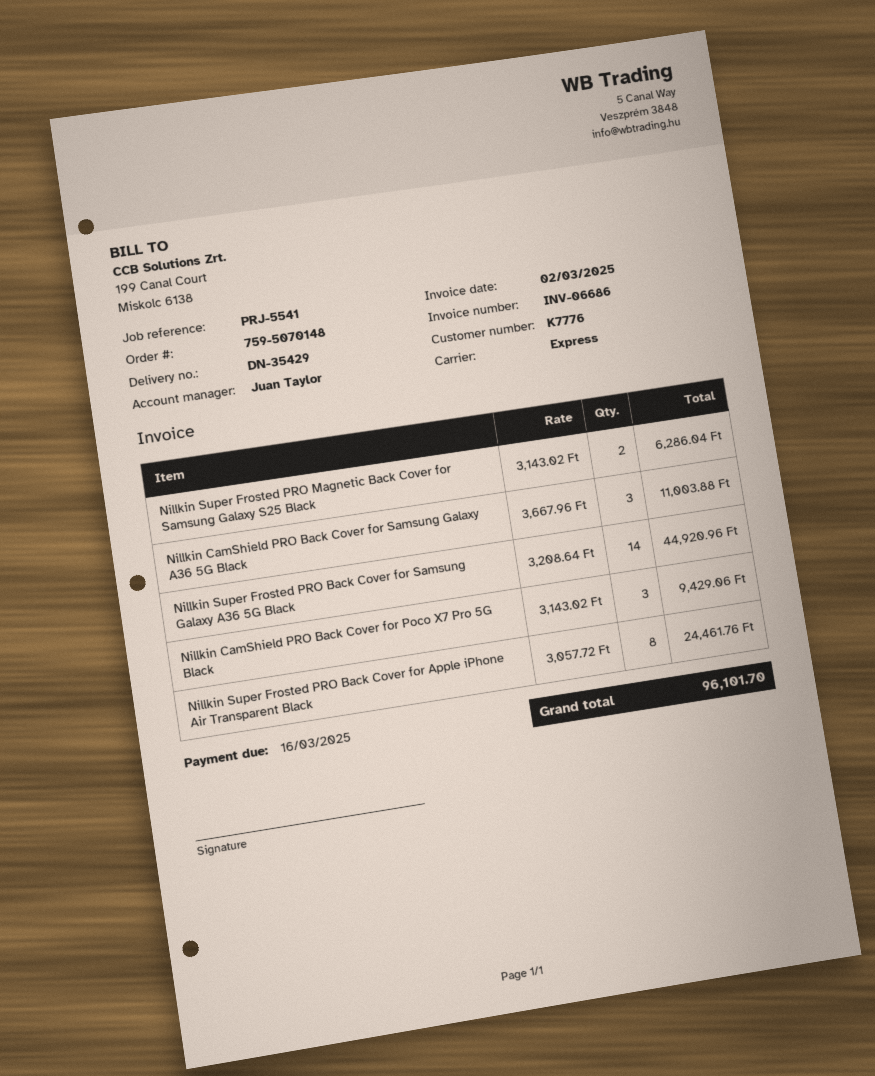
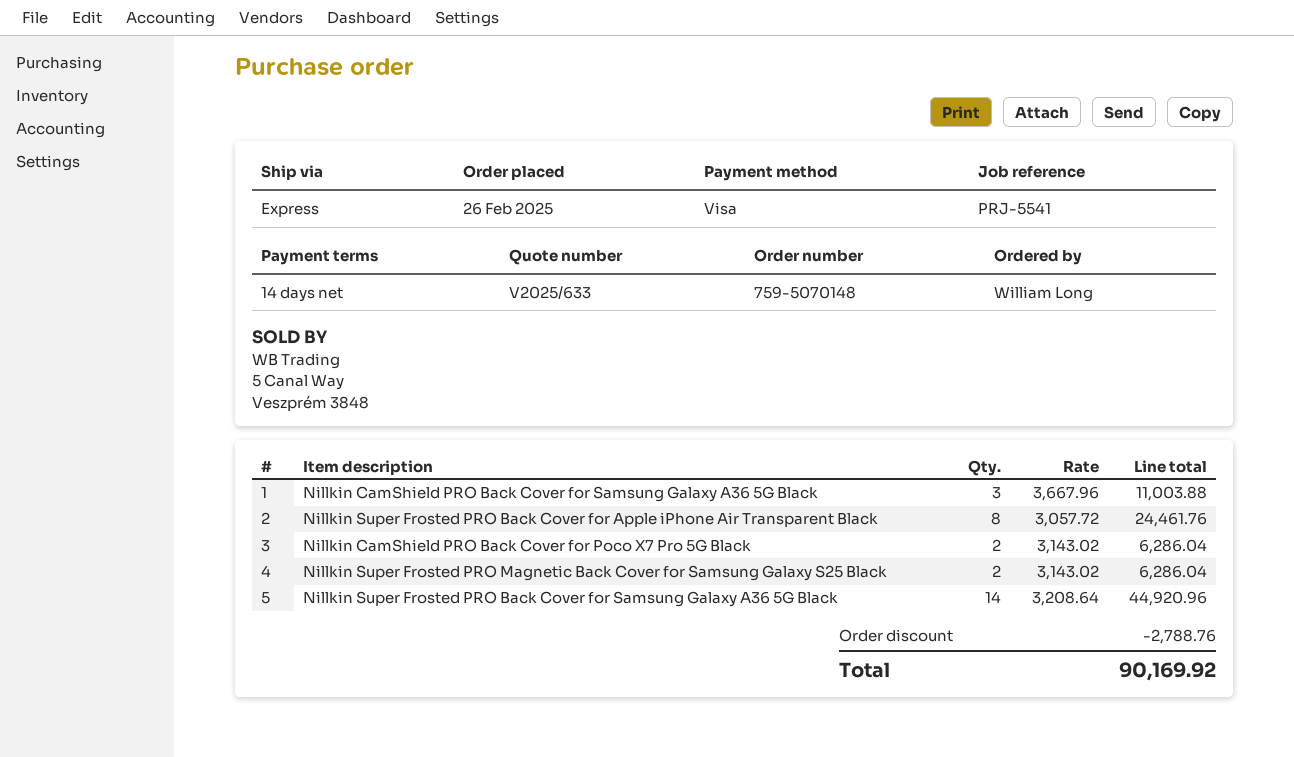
Nillkin CamShield PRO Back Cover for Poco X7 Pro 5G Black: 3 x 3143.02 = 9429.06 -> 2 x 3143.02 = 6286.04
discount: none -> 2788.76
total: 96101.70 -> 90169.92

